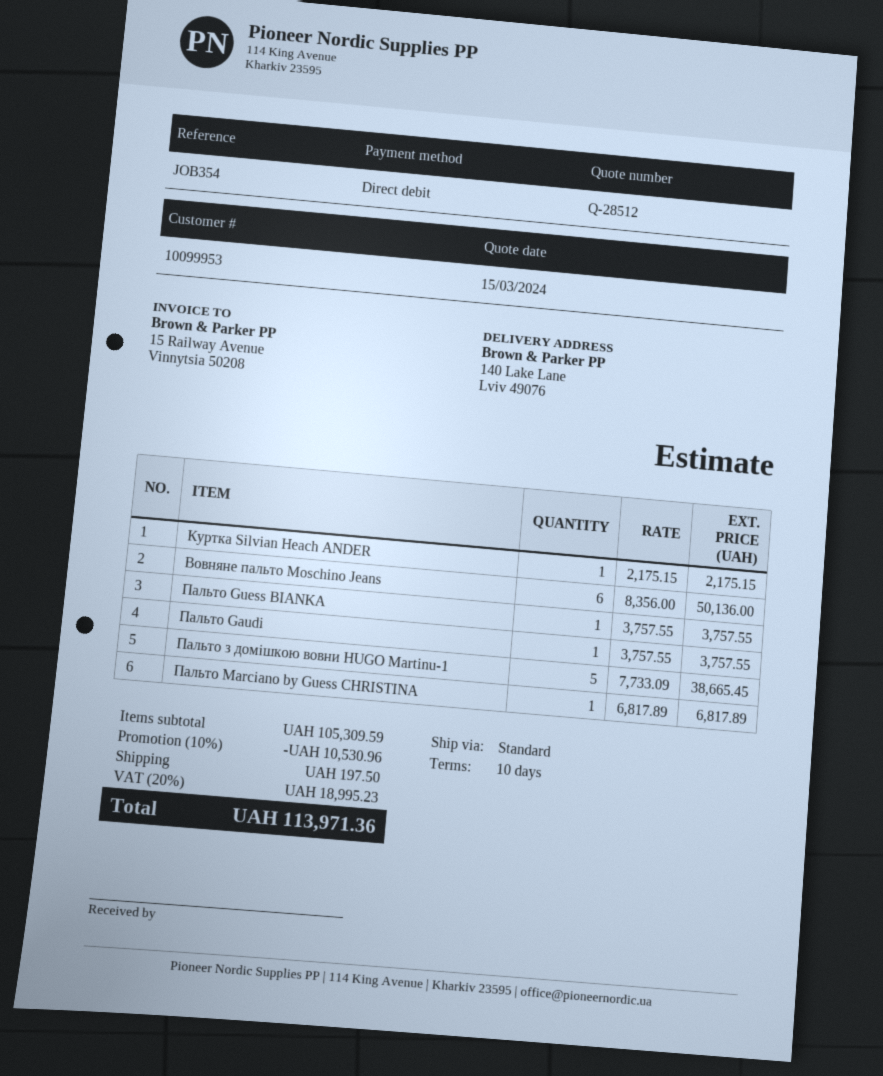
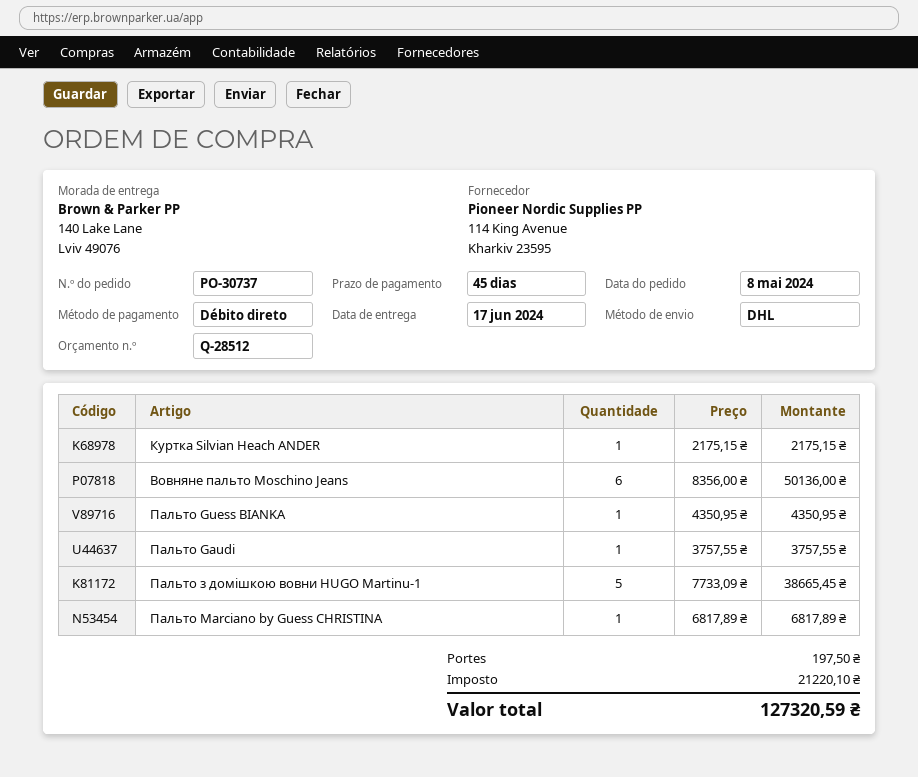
payment terms: 10 days -> 45 days
shipping method: standard -> DHL
Пальто Guess BIANKA: 1 x 3757.55 = 3757.55 -> 1 x 4350.95 = 4350.95
discount: 10% = 10530.96 -> none
tax: 18995.23 -> 21220.10
total: 113971.36 -> 127320.59

